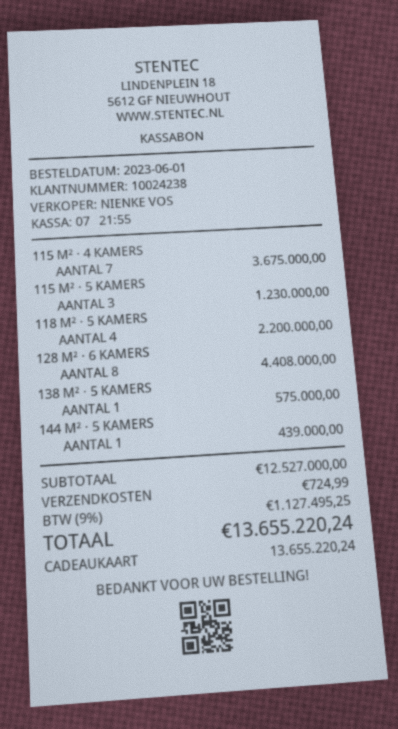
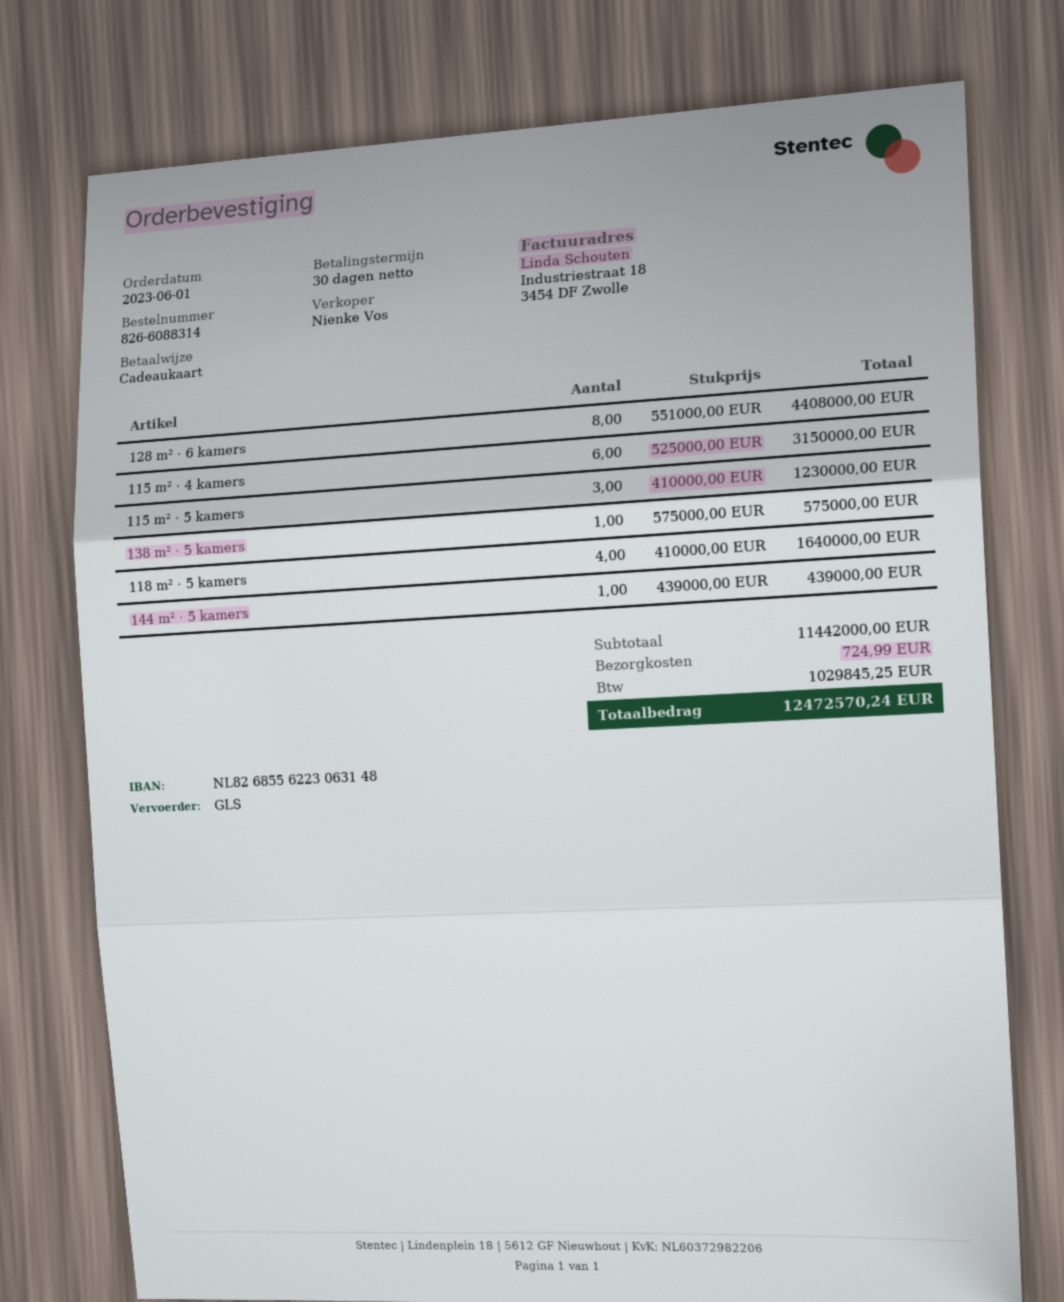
115 M² · 4 KAMERS: 7 for 3675000.00 -> 6 for 3150000.00
118 M² · 5 KAMERS: 4 for 2200000.00 -> 4 for 1640000.00
subtotal: 12527000.00 -> 11442000.00
tax: 1127495.25 -> 1029845.25
total: 13655220.24 -> 12472570.24

